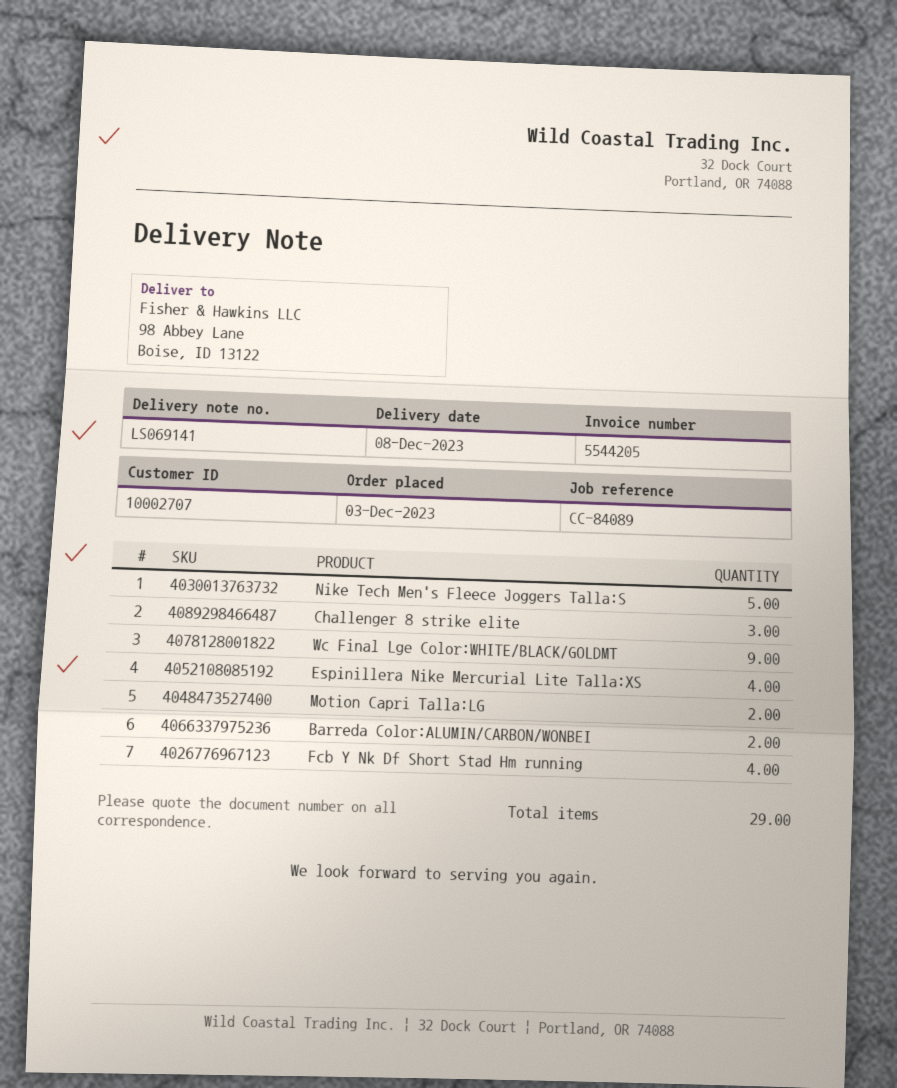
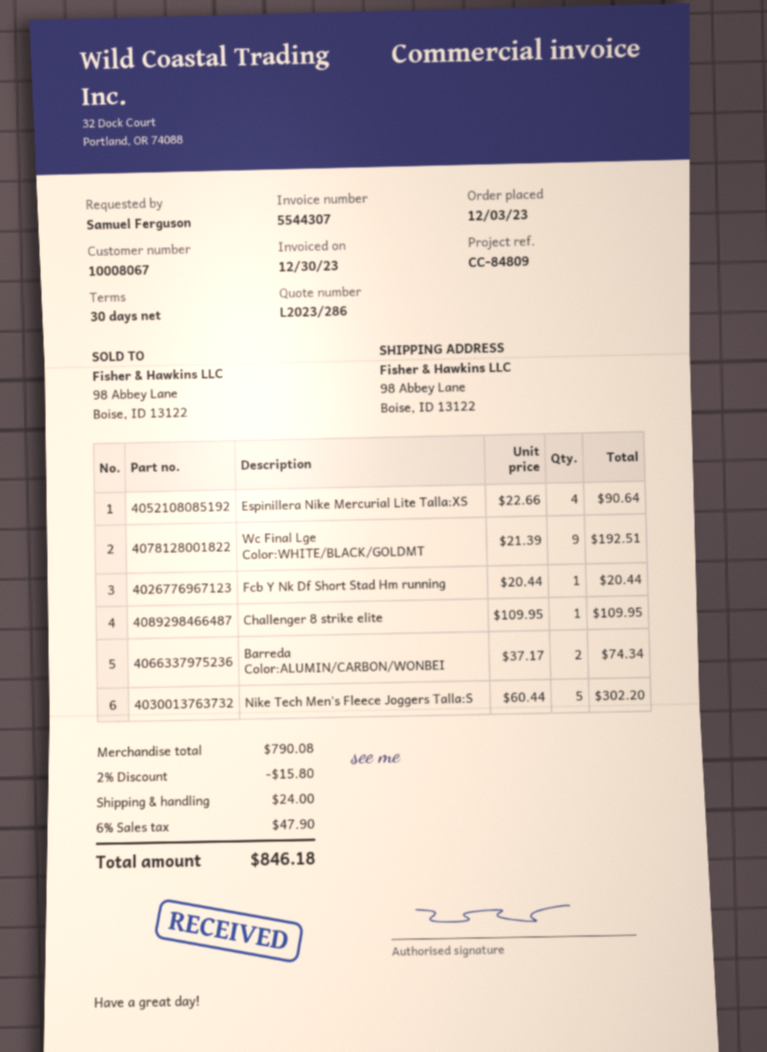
invoice number: 5544205 -> 5544307
customer number: 10002707 -> 10008067
reference: CC-84089 -> CC-84809
Challenger 8 strike elite: 3 -> 1
Motion Capri Talla:LG: 2 -> none
Fcb Y Nk Df Short Stad Hm running: 4 -> 1

